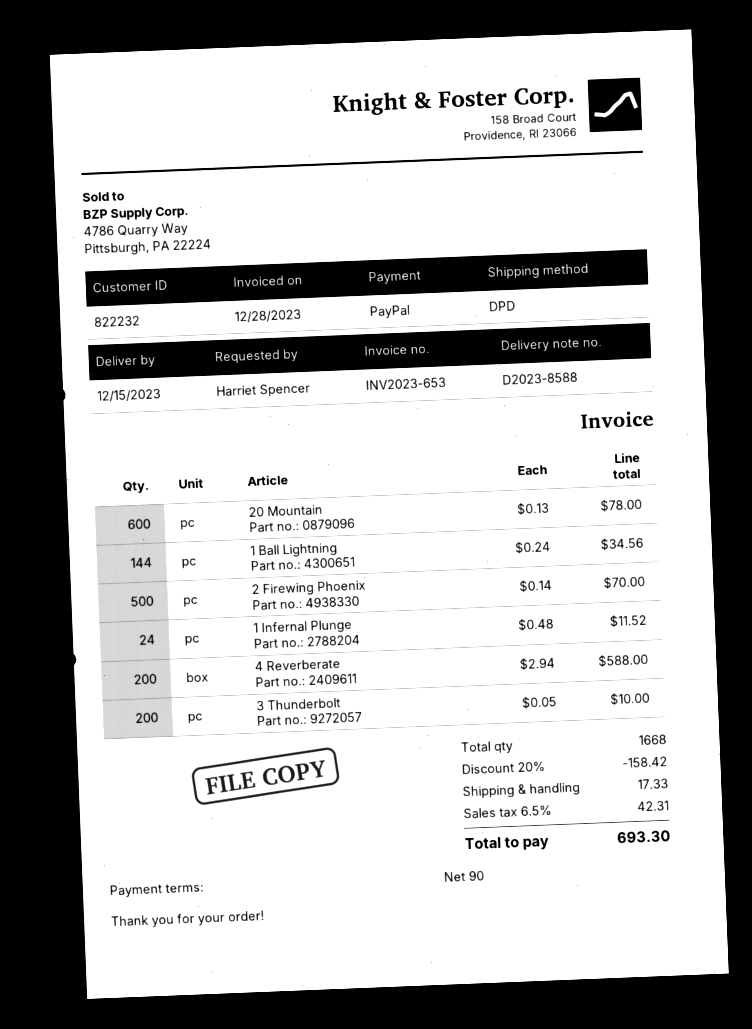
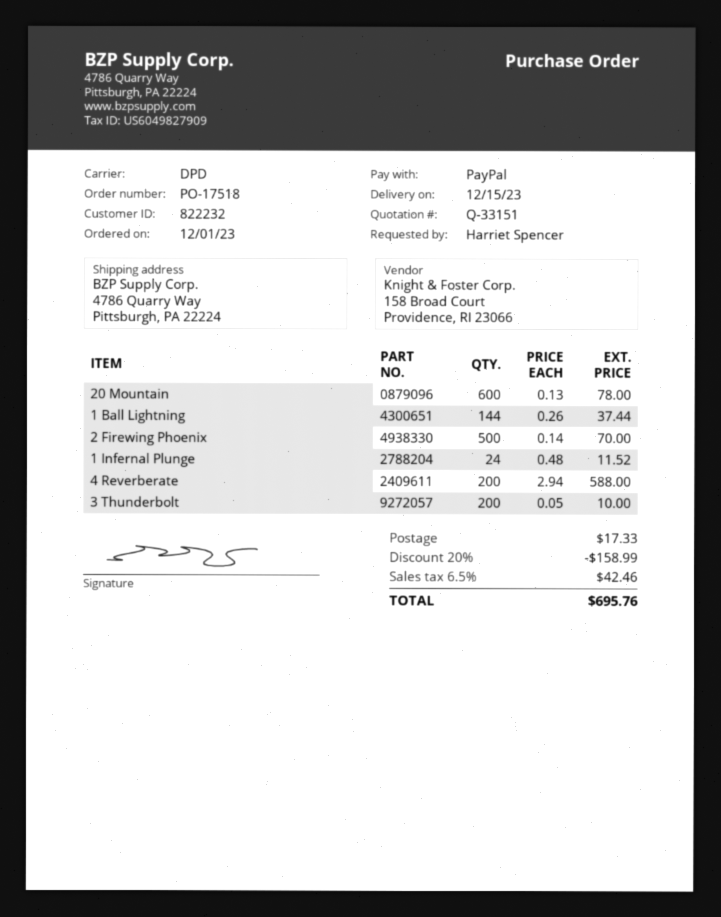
1 Ball Lightning: 144 x 0.24 = 34.56 -> 144 x 0.26 = 37.44
discount: 20% = 158.42 -> 20% = 158.99
tax: 6.5% = 42.31 -> 6.5% = 42.46
total: 693.30 -> 695.76

